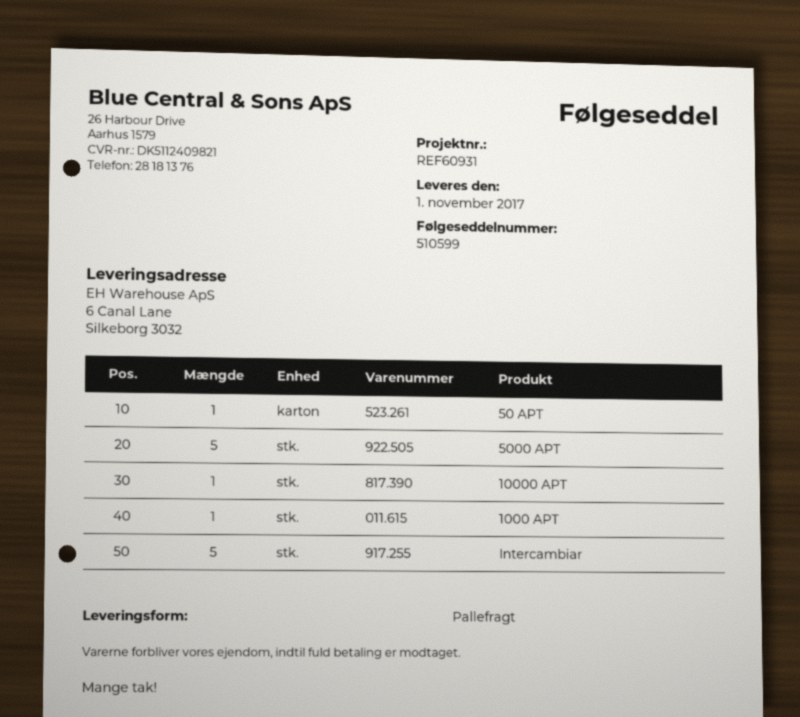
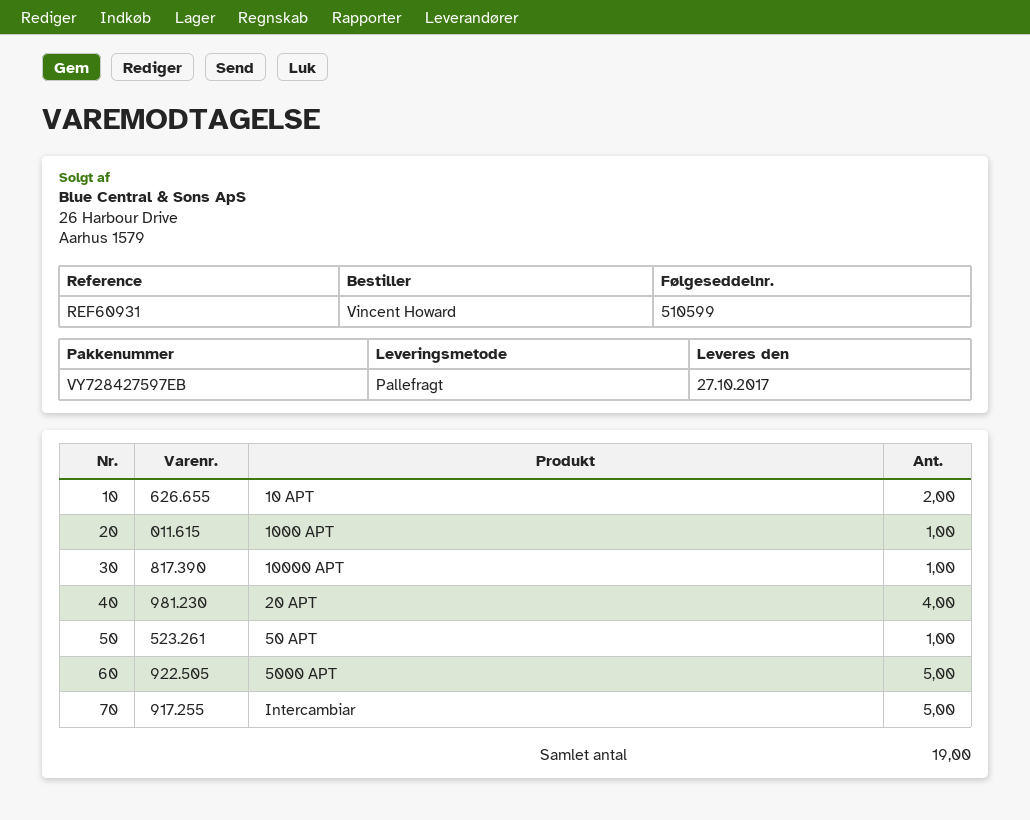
delivery date: 2017-11-01 -> 2017-10-27
10 APT: none -> 2
20 APT: none -> 4

